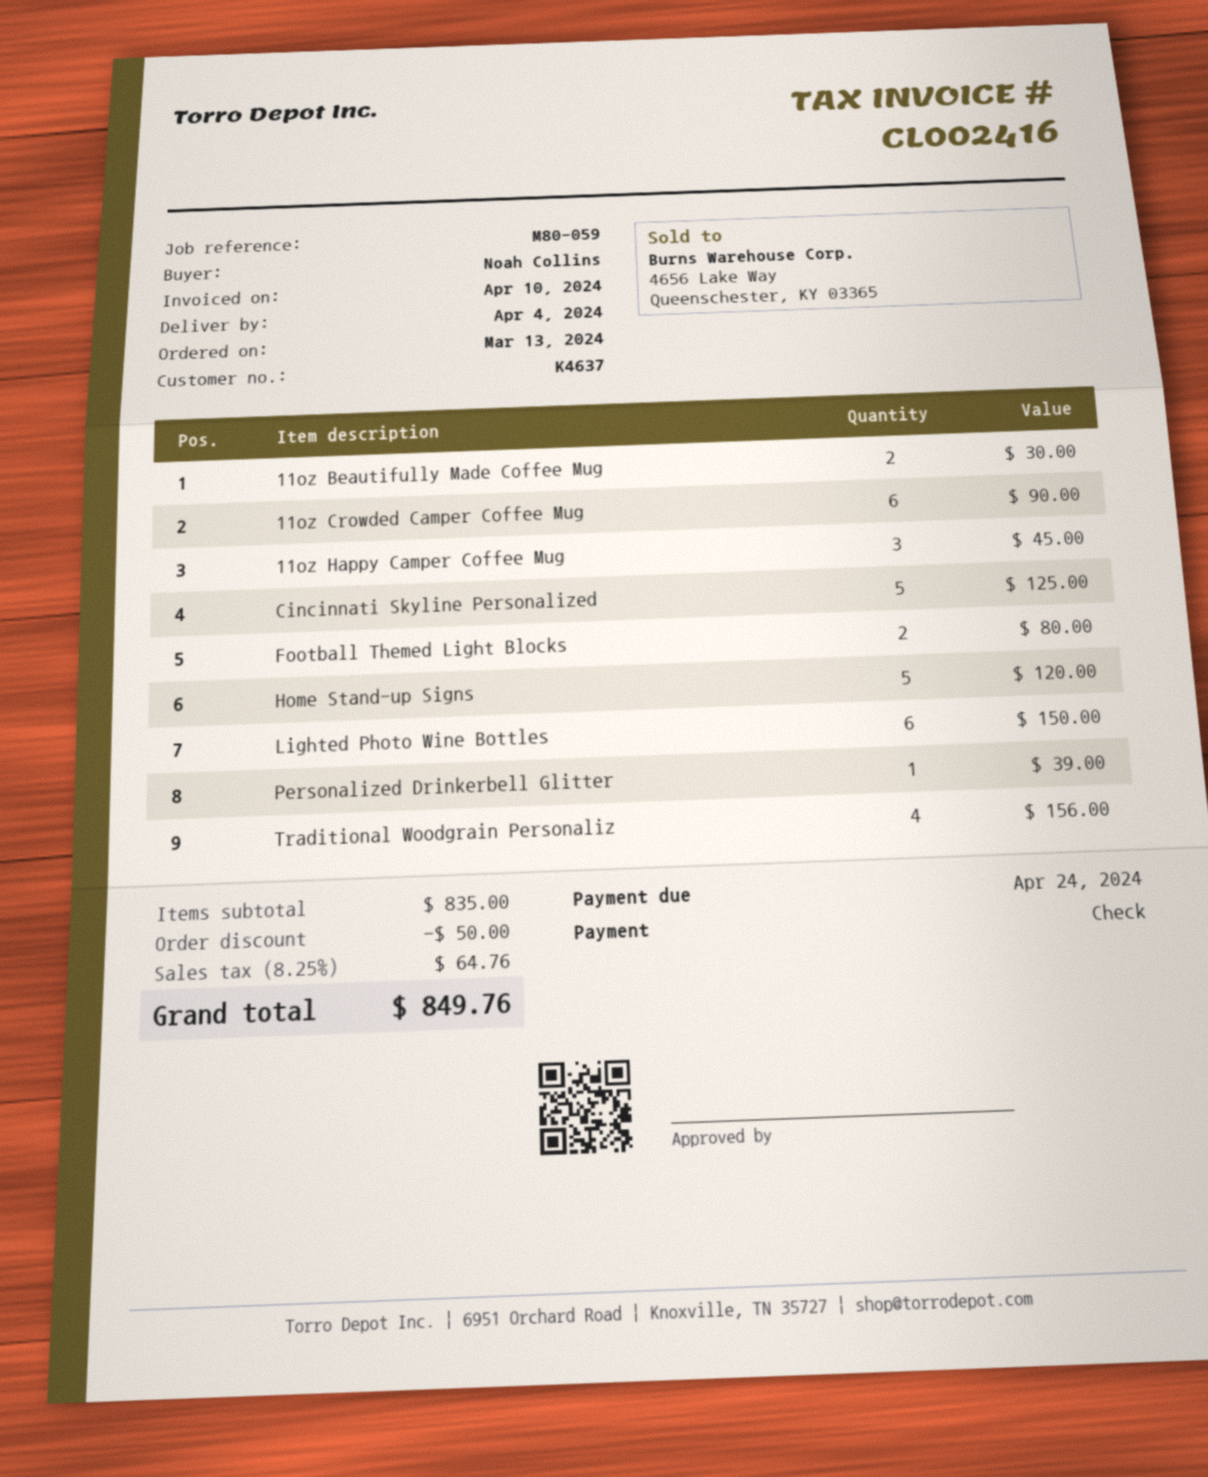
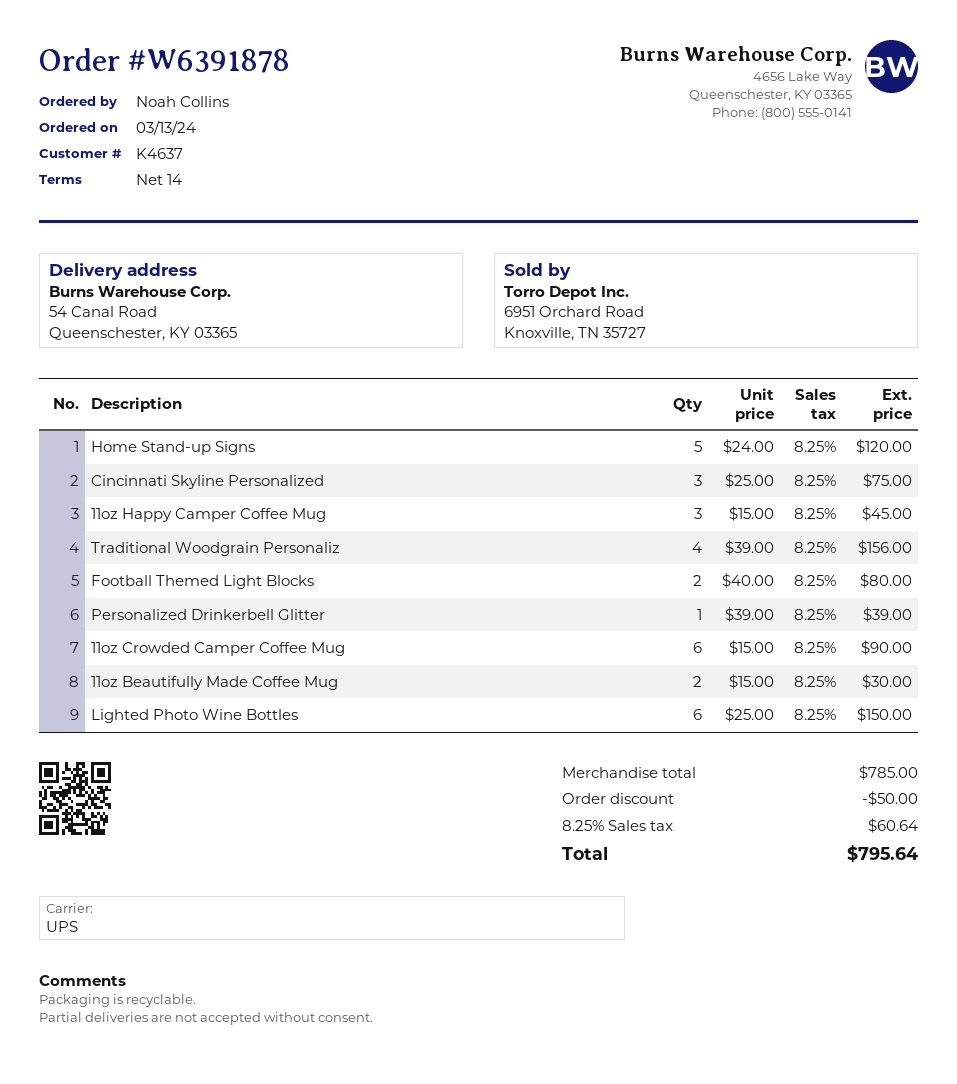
Cincinnati Skyline Personalized: 5 for 125.00 -> 3 for 75.00
subtotal: 835.00 -> 785.00
tax: 8.25% = 64.76 -> 8.25% = 60.64
total: 849.76 -> 795.64

